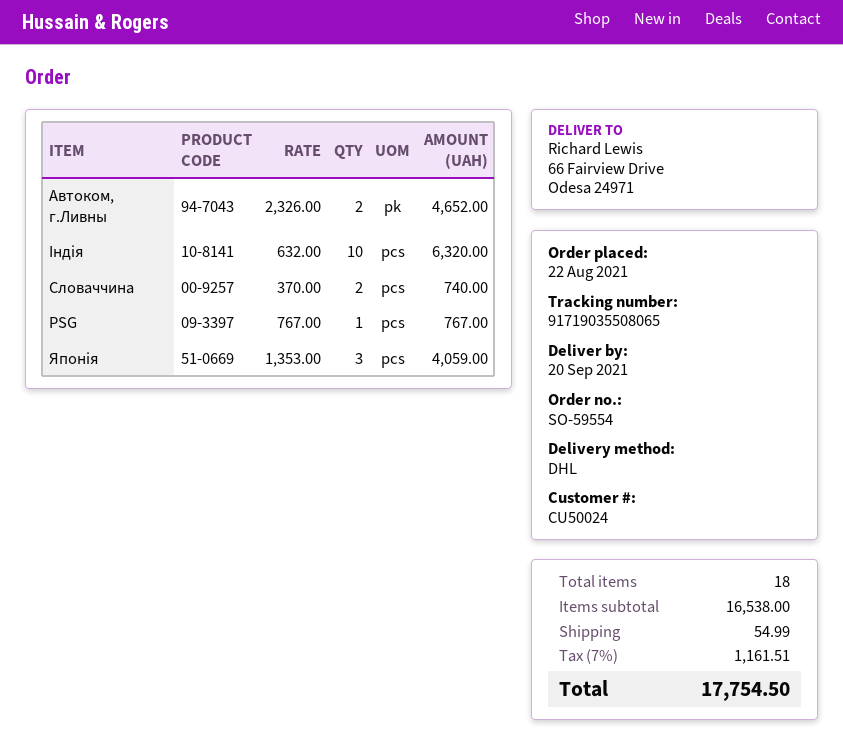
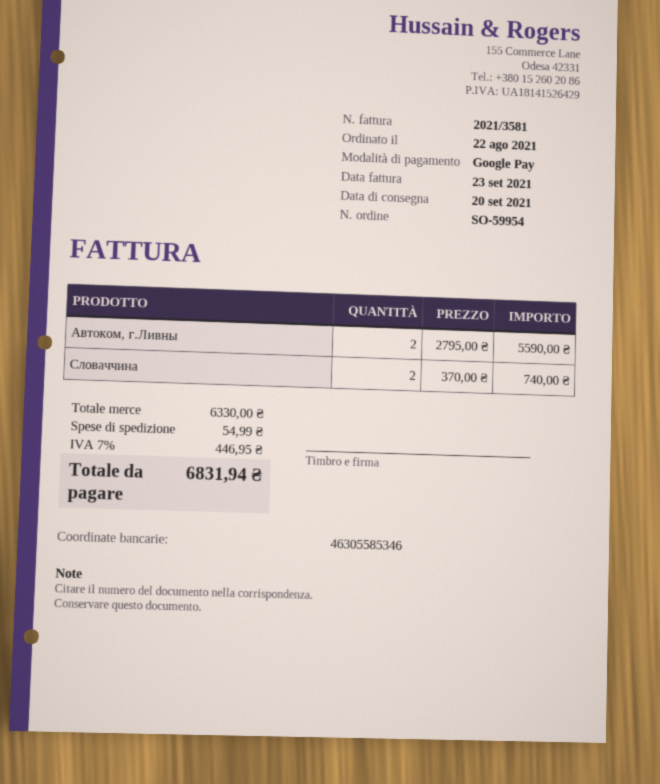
order number: SO-59554 -> SO-59954
Автоком, г.Ливны: 2 x 2326.00 = 4652.00 -> 2 x 2795.00 = 5590.00
Індія: 10 x 632.00 = 6320.00 -> none
PSG: 1 x 767.00 = 767.00 -> none
Японія: 3 x 1353.00 = 4059.00 -> none
subtotal: 16538.00 -> 6330.00
tax: 7% = 1161.51 -> 7% = 446.95
total: 17754.50 -> 6831.94

